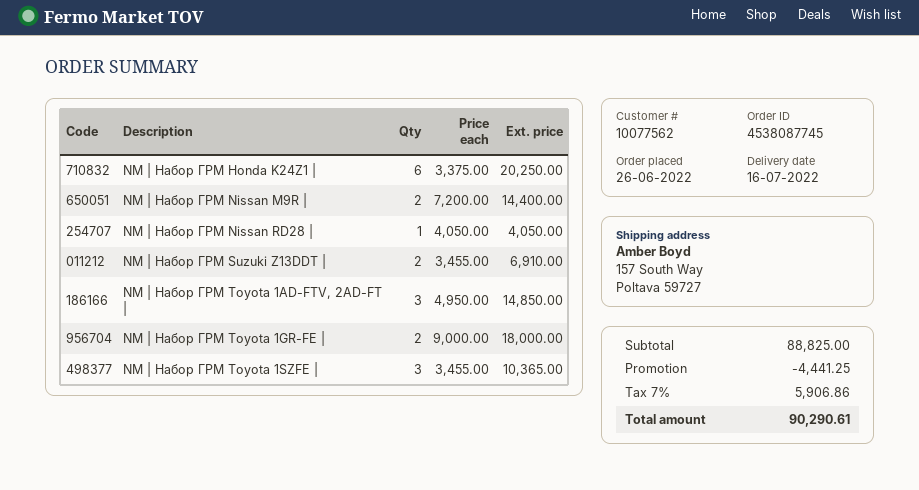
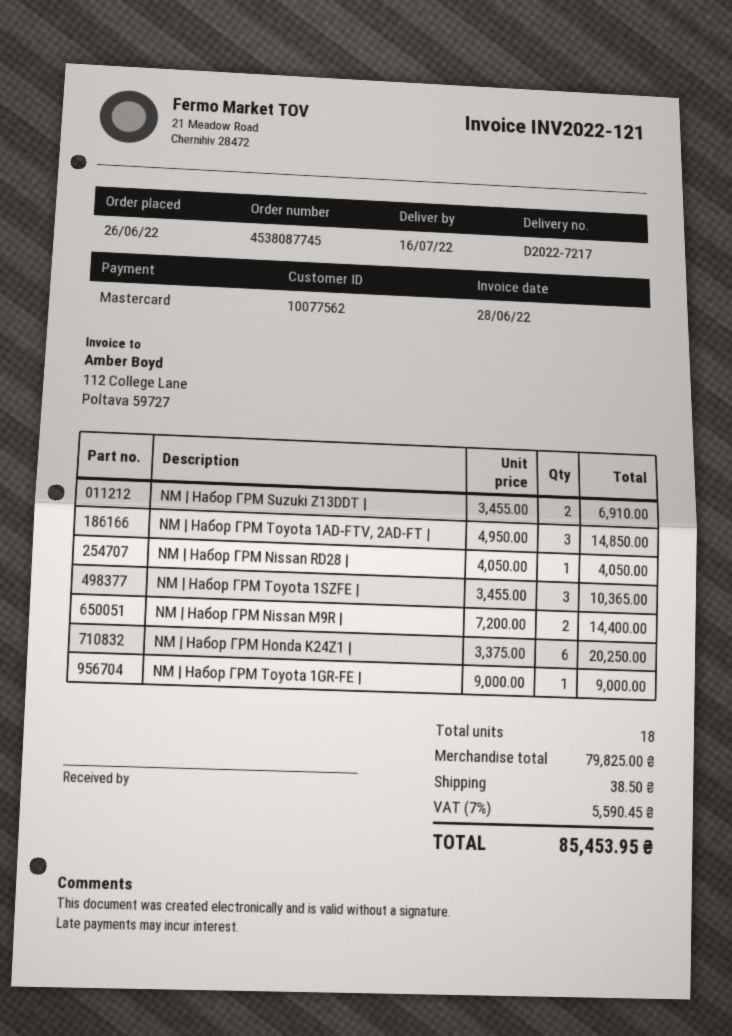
NM | Набор ГРМ Toyota 1GR-FE |: 2 x 9000.00 = 18000.00 -> 1 x 9000.00 = 9000.00
subtotal: 88825.00 -> 79825.00
discount: 4441.25 -> none
shipping: none -> 38.50
tax: 7% = 5906.86 -> 7% = 5590.45
total: 90290.61 -> 85453.95

